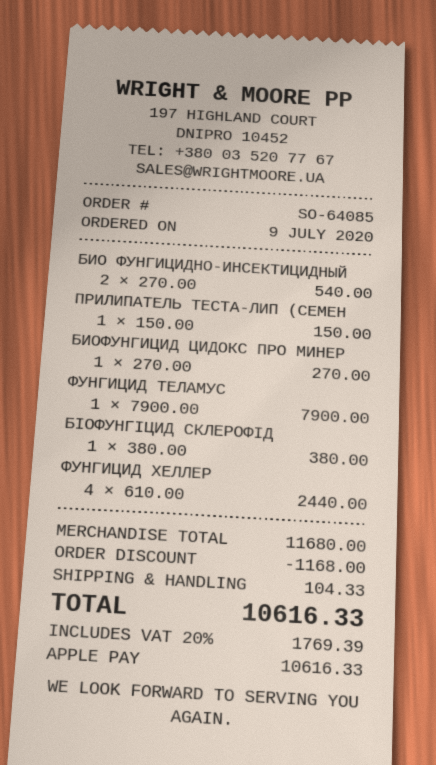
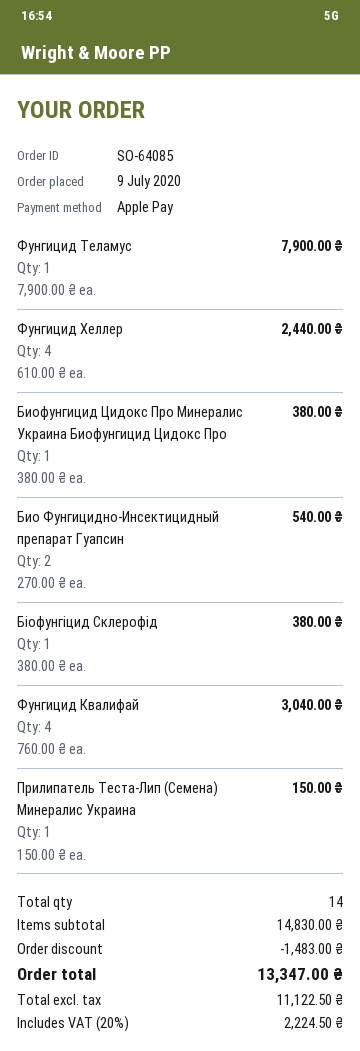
БИОФУНГИЦИД ЦИДОКС ПРО МИНЕР: 1 x 270.00 = 270.00 -> 1 x 380.00 = 380.00
Фунгицид Квалифай: none -> 4 x 760.00 = 3040.00
subtotal: 11680.00 -> 14830.00
discount: 1168.00 -> 1483.00
shipping: 104.33 -> none
tax: 20% = 1769.39 -> 20% = 2224.50
total: 10616.33 -> 13347.00

